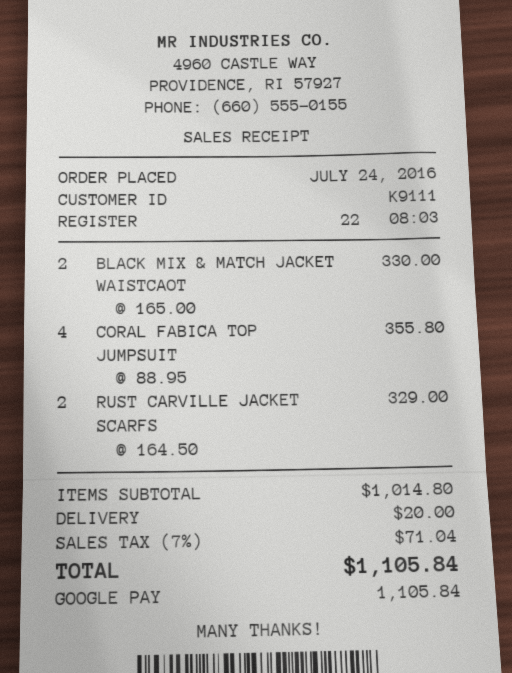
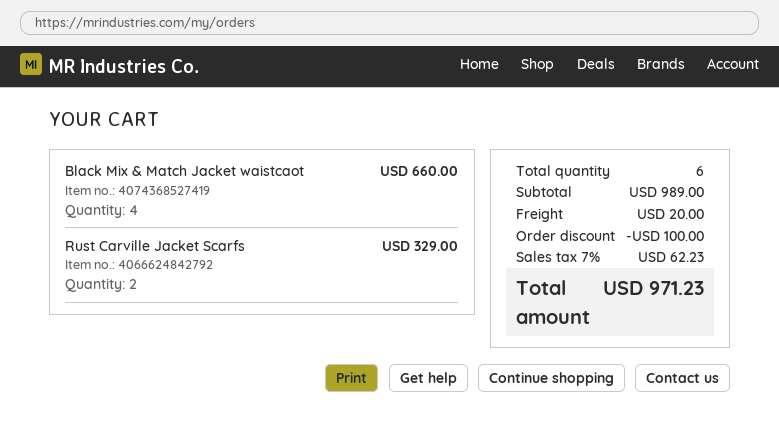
BLACK MIX & MATCH JACKET WAISTCAOT: 2 for 330.00 -> 4 for 660.00
CORAL FABICA TOP JUMPSUIT: 4 for 355.80 -> none
subtotal: 1014.80 -> 989.00
discount: none -> 100.00
tax: 7% = 71.04 -> 7% = 62.23
total: 1105.84 -> 971.23

